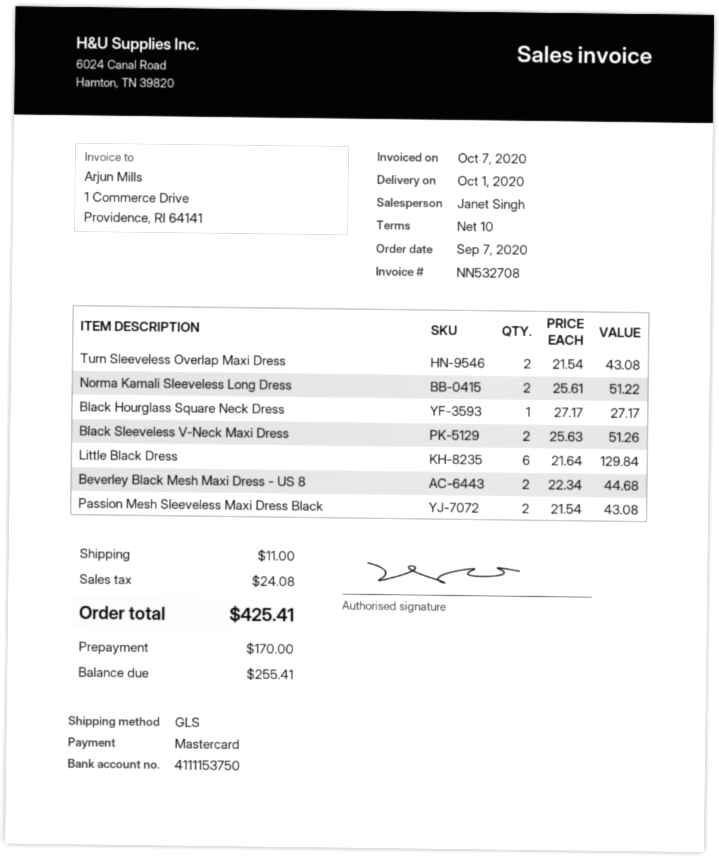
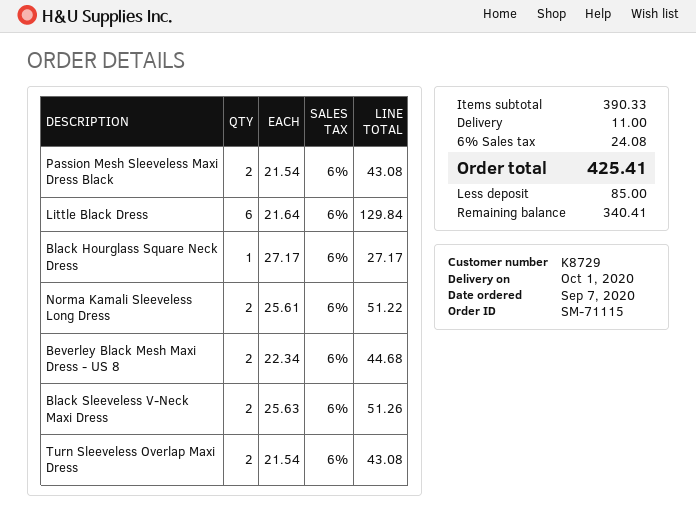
deposit: 170.00 -> 85.00
balance: 255.41 -> 340.41

